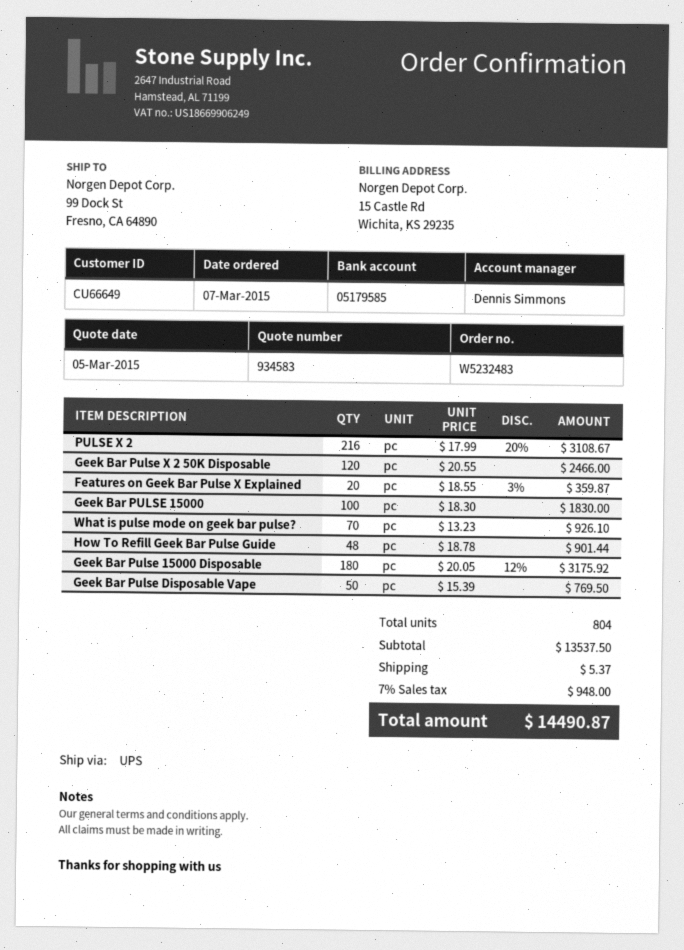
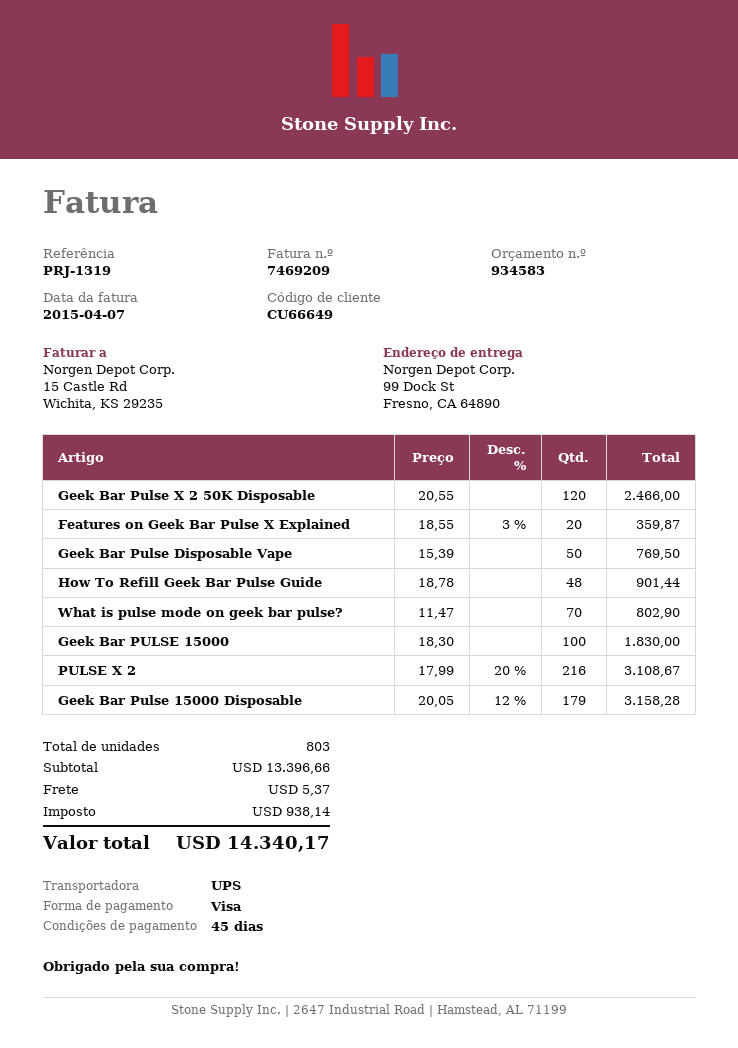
What is pulse mode on geek bar pulse?: 70 x 13.23 = 926.10 -> 70 x 11.47 = 802.90
Geek Bar Pulse 15000 Disposable: 180 x 20.05 - 12% = 3175.92 -> 179 x 20.05 - 12% = 3158.28
total quantity: 804 -> 803
subtotal: 13537.50 -> 13396.66
tax: 948.00 -> 938.14
total: 14490.87 -> 14340.17

